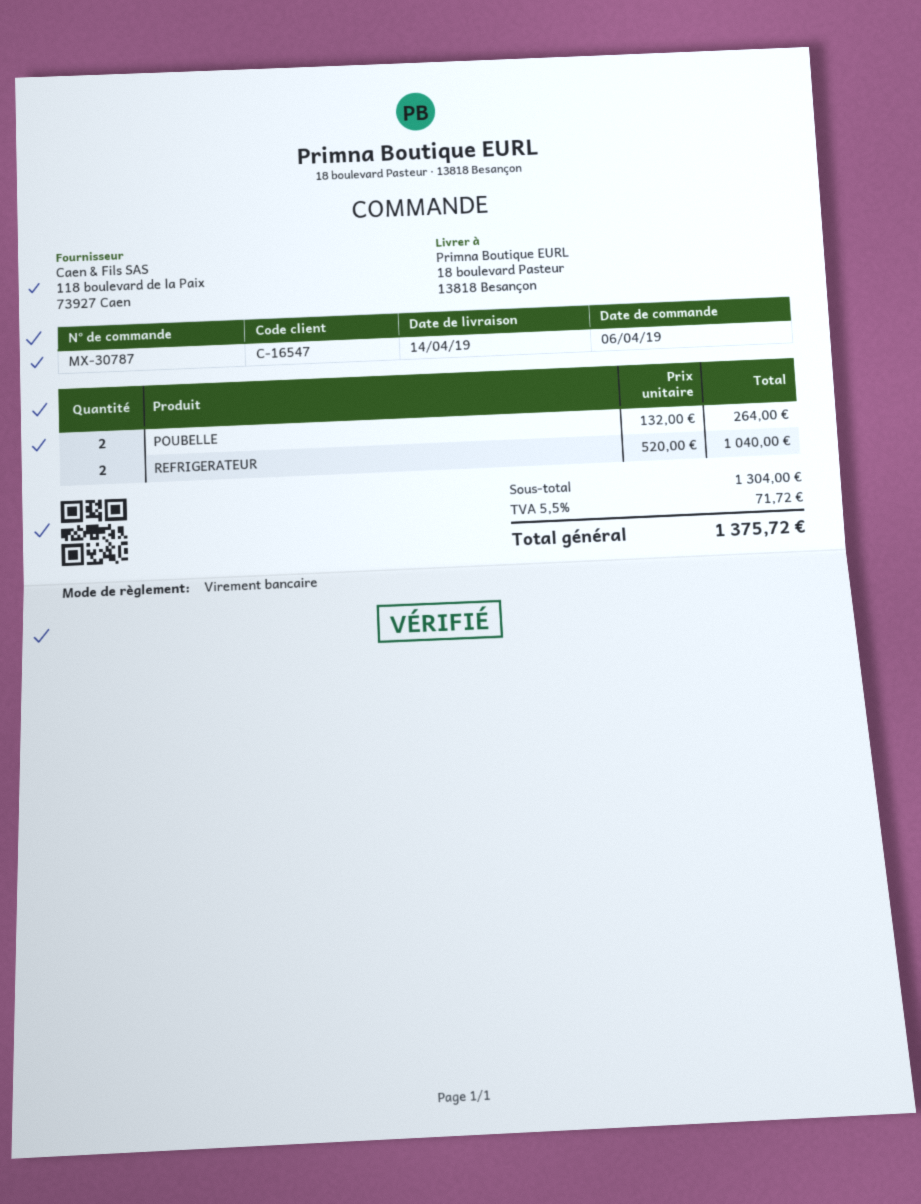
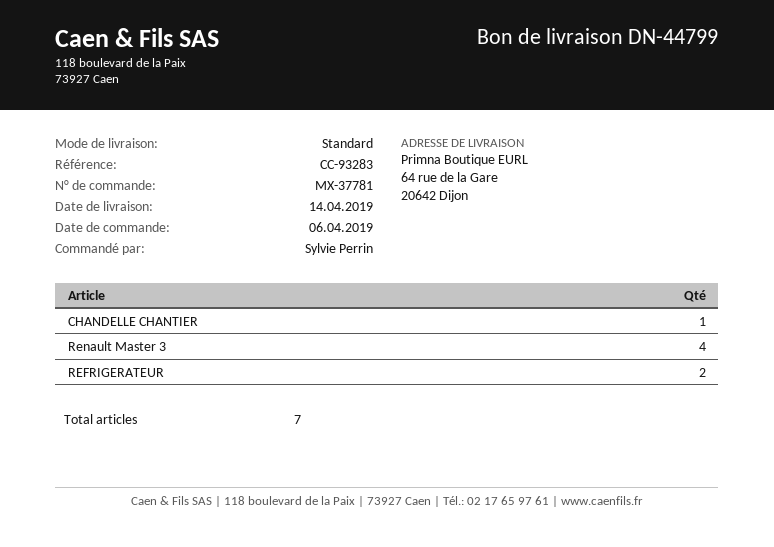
order number: MX-30787 -> MX-37781
ship to: 18 boulevard Pasteur, 13818 Besançon -> 64 rue de la Gare, 20642 Dijon
POUBELLE: 2 -> none
CHANDELLE CHANTIER: none -> 1
Renault Master 3: none -> 4

